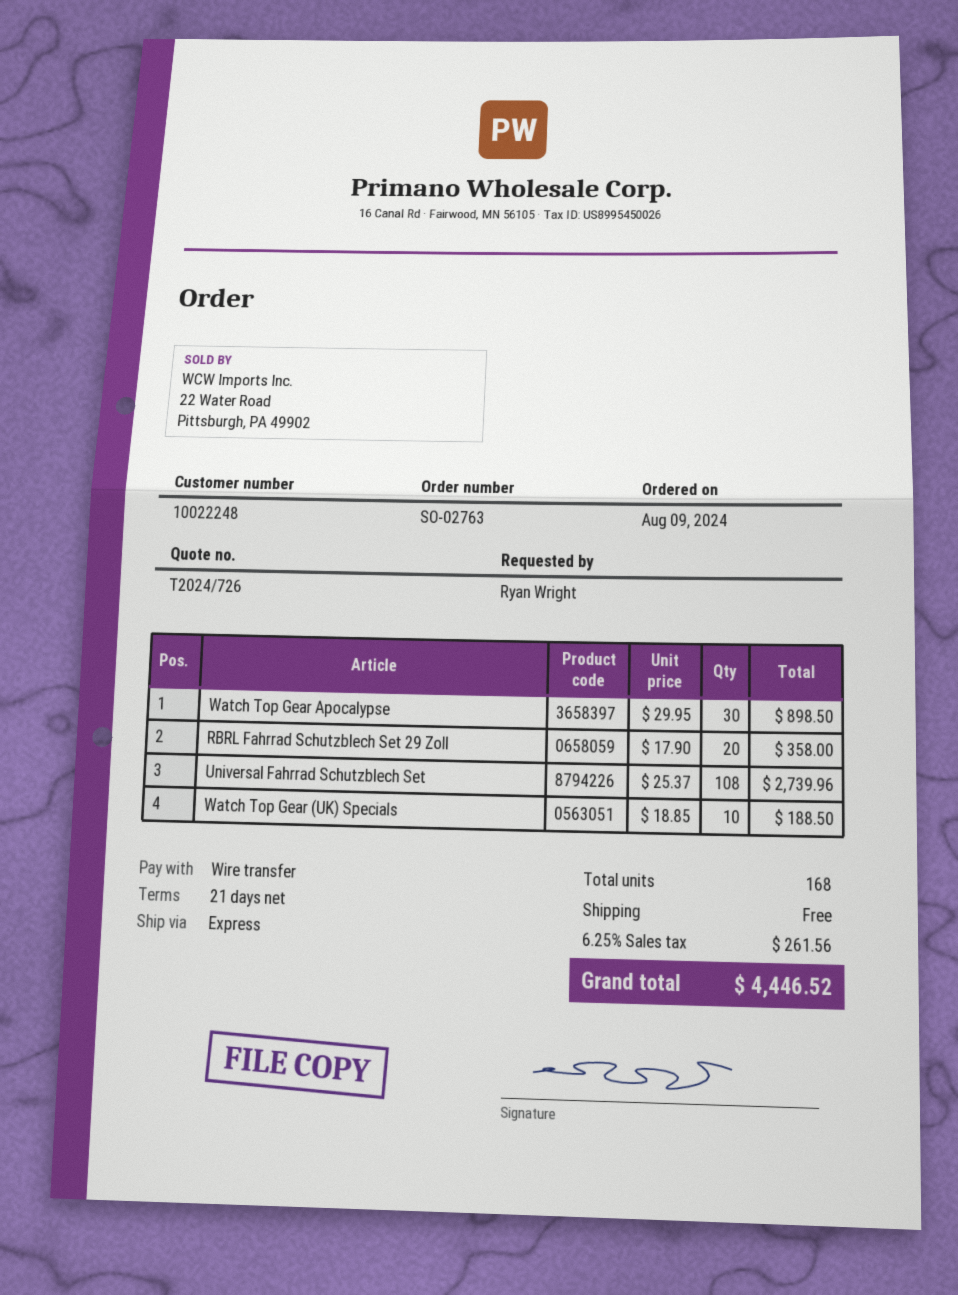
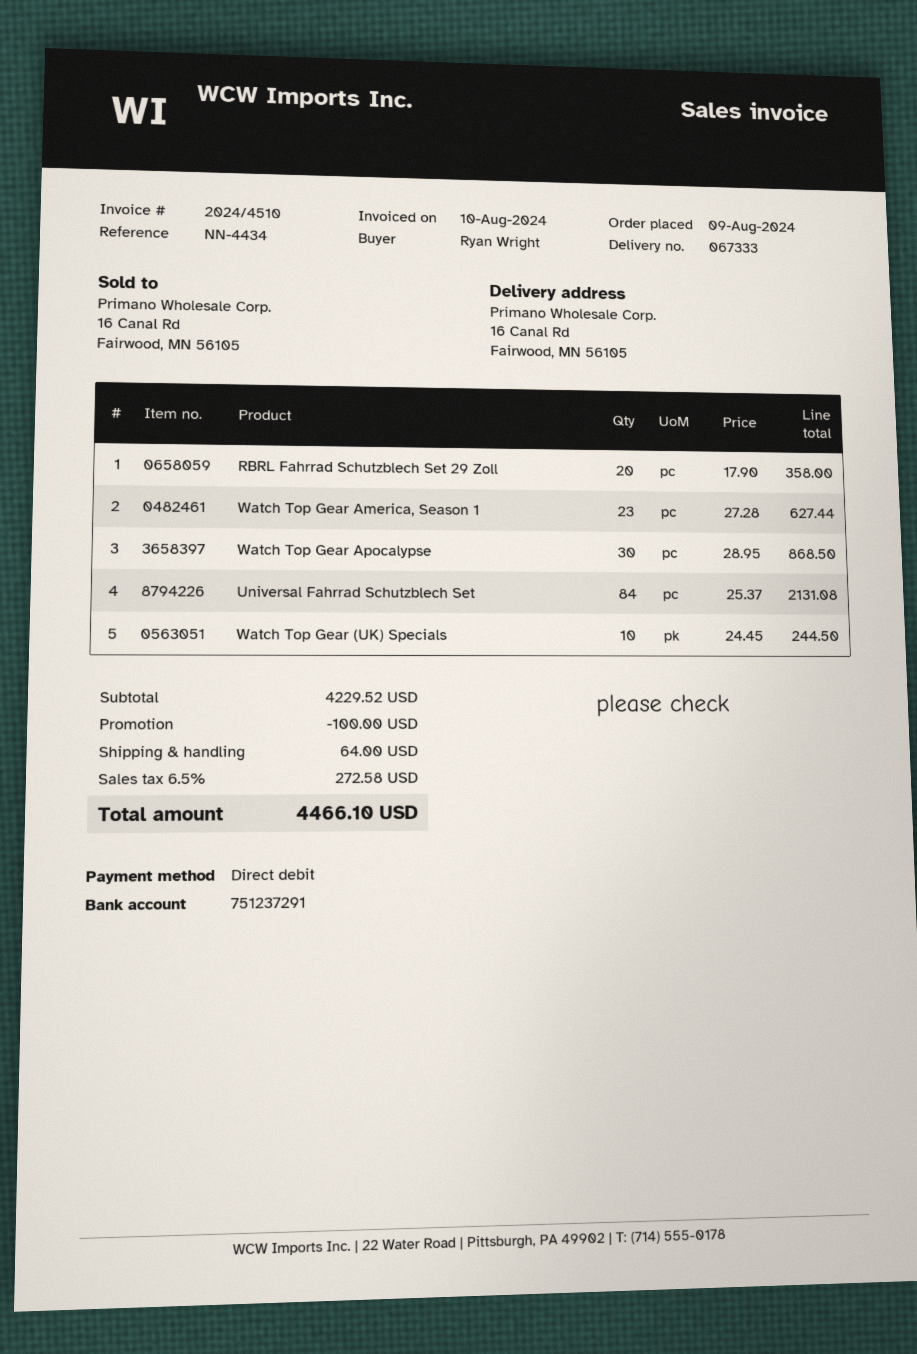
payment method: bank transfer -> direct debit
Watch Top Gear Apocalypse: 30 x 29.95 = 898.50 -> 30 x 28.95 = 868.50
Universal Fahrrad Schutzblech Set: 108 x 25.37 = 2739.96 -> 84 x 25.37 = 2131.08
Watch Top Gear (UK) Specials: 10 x 18.85 = 188.50 -> 10 x 24.45 = 244.50
Watch Top Gear America, Season 1: none -> 23 x 27.28 = 627.44
discount: none -> 100.00
shipping: 0.00 -> 64.00
tax: 6.25% = 261.56 -> 6.5% = 272.58
total: 4446.52 -> 4466.10

